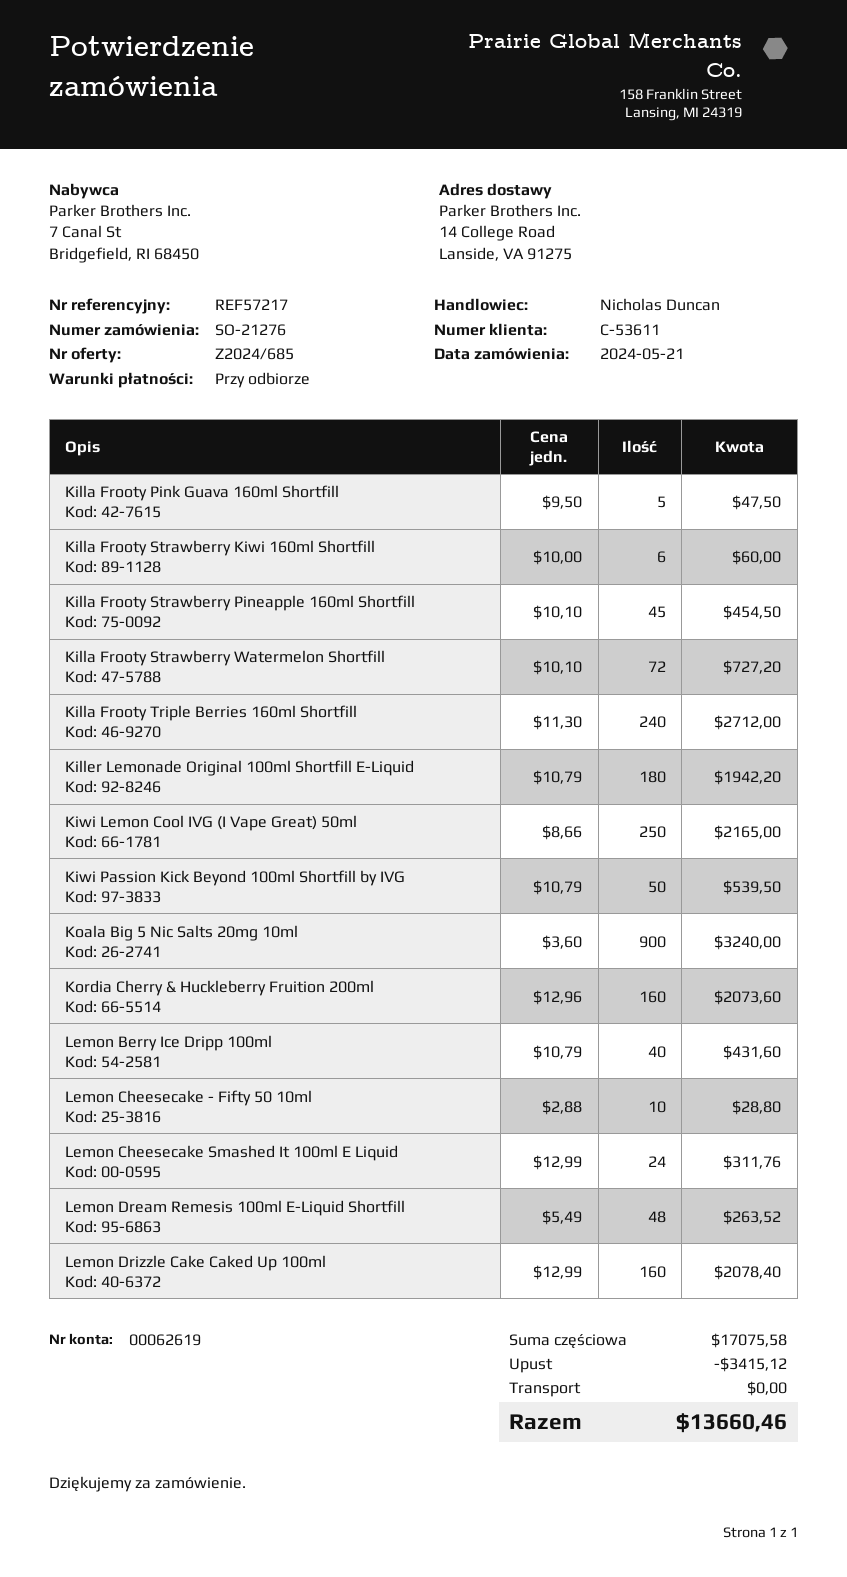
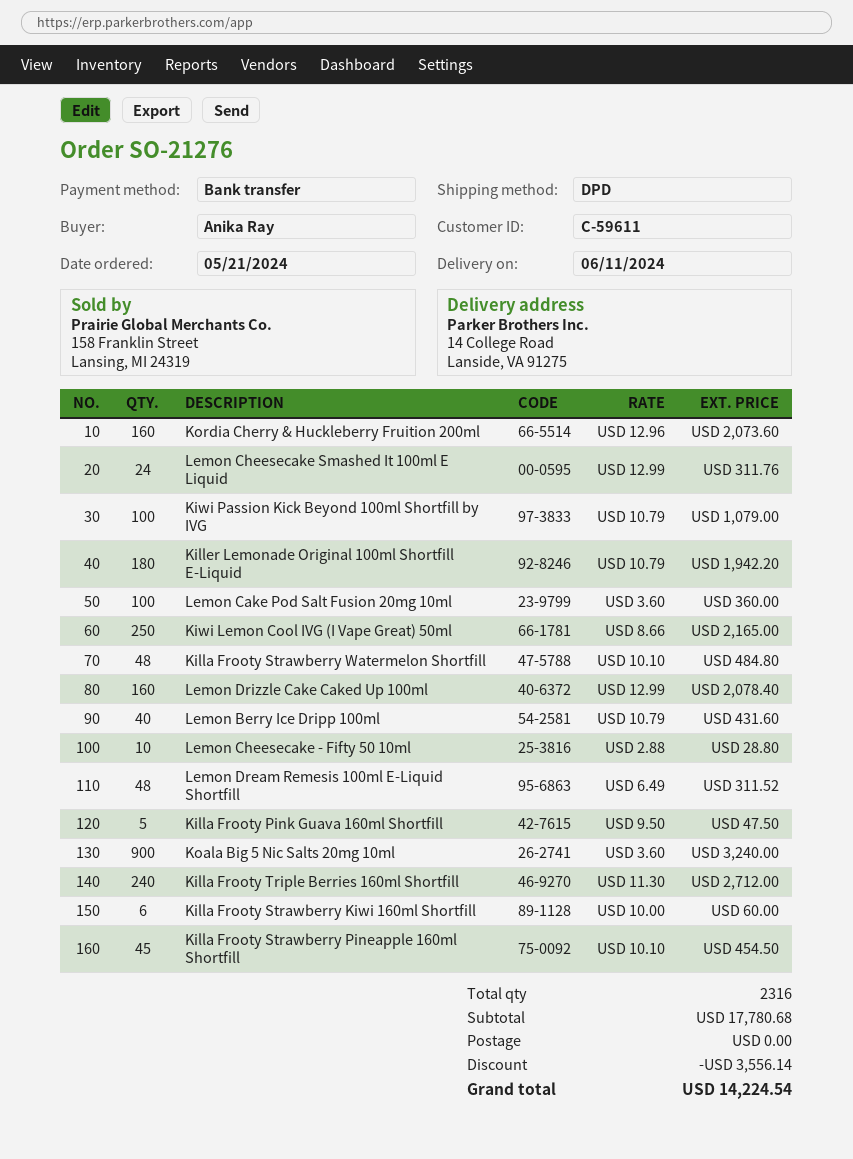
customer number: C-53611 -> C-59611
Killa Frooty Strawberry Watermelon Shortfill: 72 x 10.10 = 727.20 -> 48 x 10.10 = 484.80
Kiwi Passion Kick Beyond 100ml Shortfill by IVG: 50 x 10.79 = 539.50 -> 100 x 10.79 = 1079.00
Lemon Dream Remesis 100ml E-Liquid Shortfill: 48 x 5.49 = 263.52 -> 48 x 6.49 = 311.52
Lemon Cake Pod Salt Fusion 20mg 10ml: none -> 100 x 3.60 = 360.00
subtotal: 17075.58 -> 17780.68
discount: 3415.12 -> 3556.14
total: 13660.46 -> 14224.54

